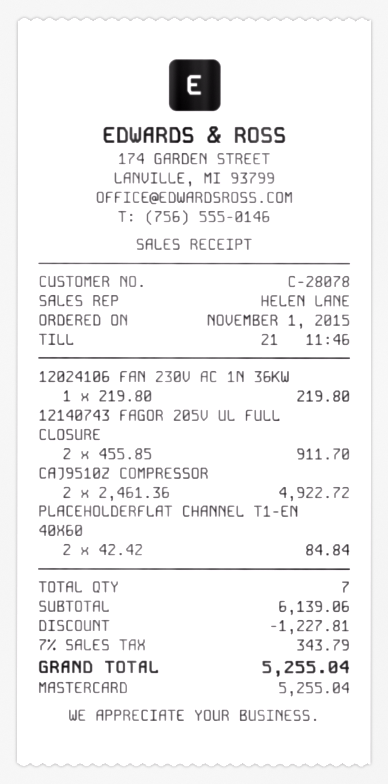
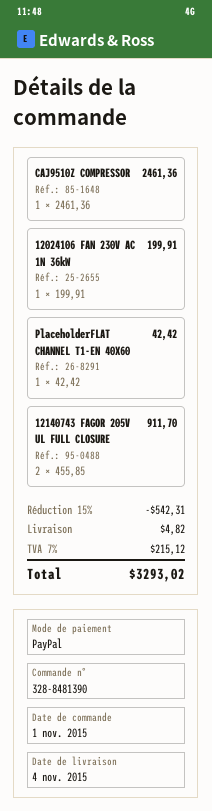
payment method: Mastercard -> PayPal
12024106 FAN 230V AC 1N 36KW: 1 x 219.80 = 219.80 -> 1 x 199.91 = 199.91
CAJ9510Z COMPRESSOR: 2 x 2461.36 = 4922.72 -> 1 x 2461.36 = 2461.36
PLACEHOLDERFLAT CHANNEL T1-EN 40X60: 2 x 42.42 = 84.84 -> 1 x 42.42 = 42.42
discount: 1227.81 -> 542.31
shipping: none -> 4.82
tax: 7% = 343.79 -> 7% = 215.12
total: 5255.04 -> 3293.02

